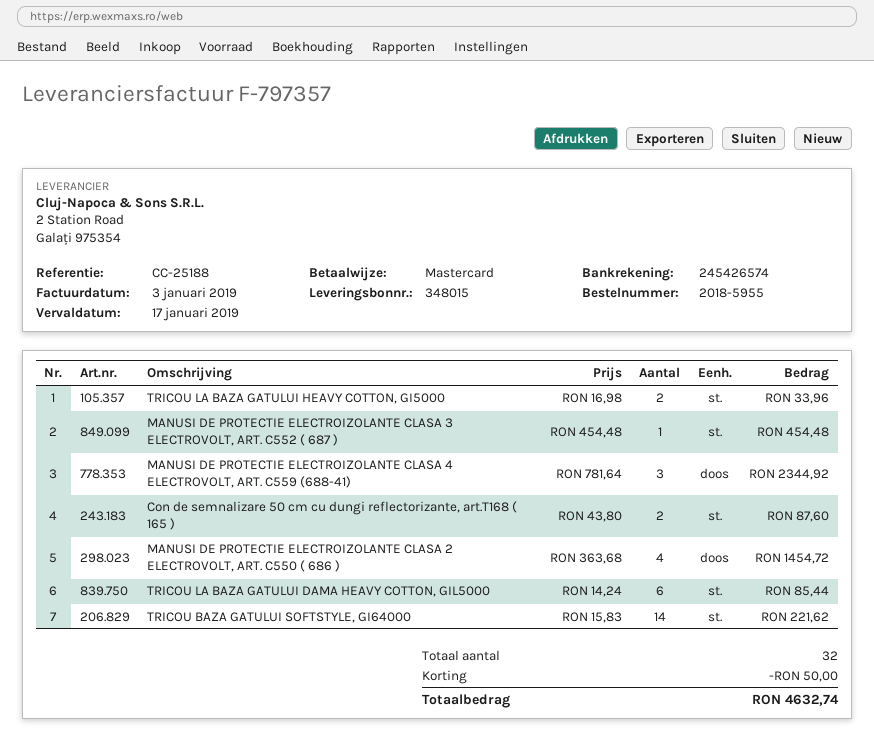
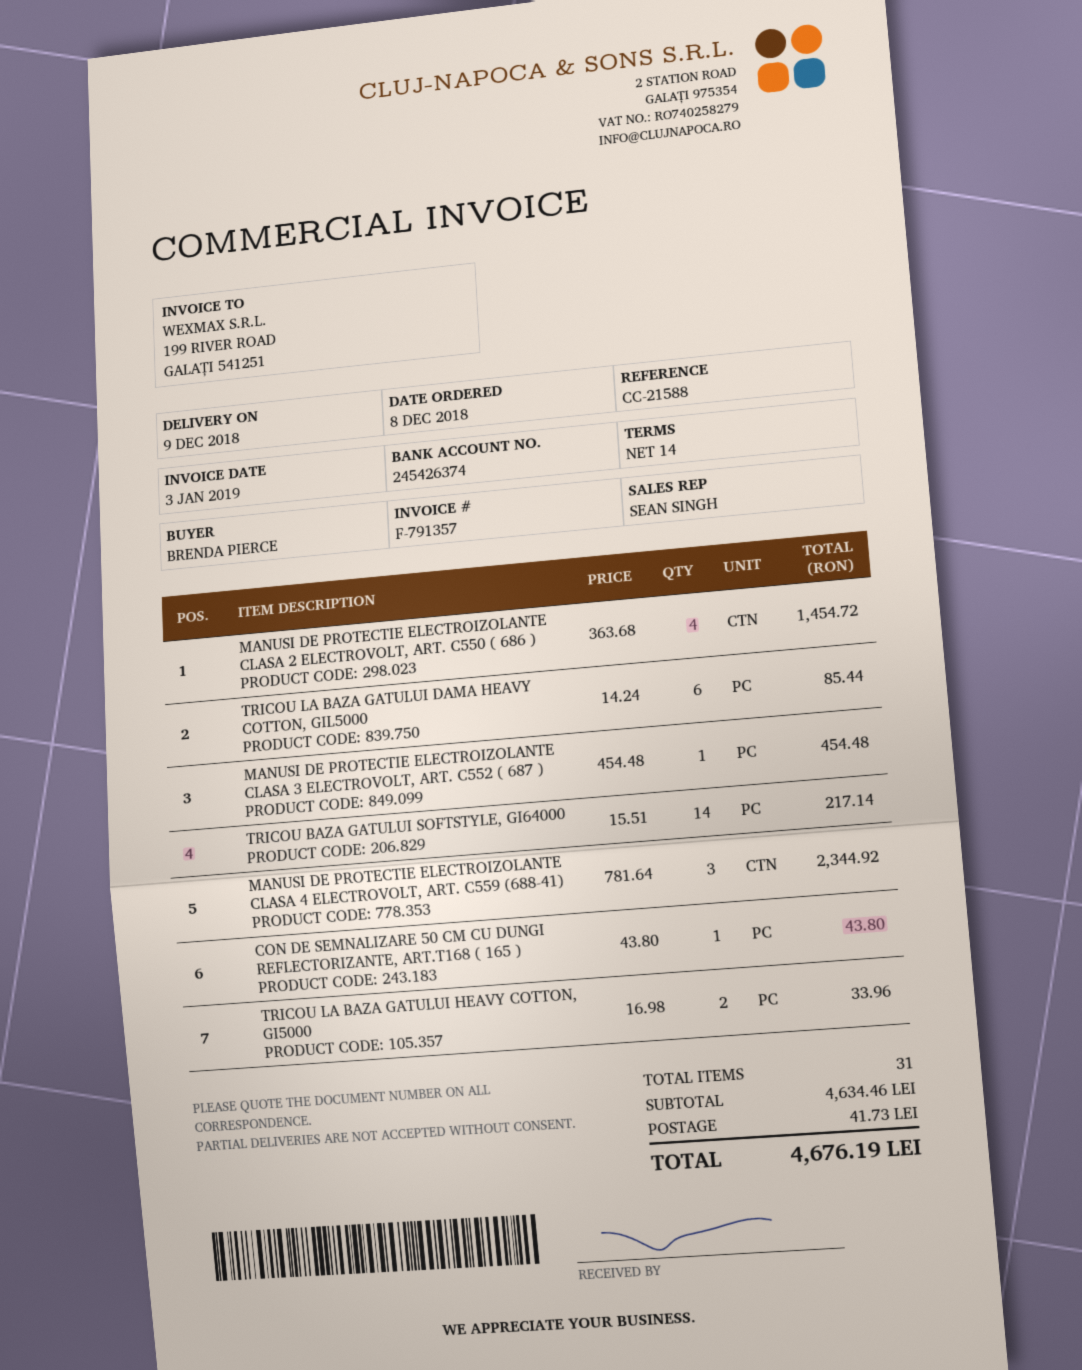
invoice number: F-797357 -> F-791357
reference: CC-25188 -> CC-21588
bank account: 245426574 -> 245426374
Con de semnalizare 50 cm cu dungi reflectorizante, art.T168 ( 165 ): 2 x 43.80 = 87.60 -> 1 x 43.80 = 43.80
TRICOU BAZA GATULUI SOFTSTYLE, GI64000: 14 x 15.83 = 221.62 -> 14 x 15.51 = 217.14
total quantity: 32 -> 31
discount: 50.00 -> none
shipping: none -> 41.73
total: 4632.74 -> 4676.19

